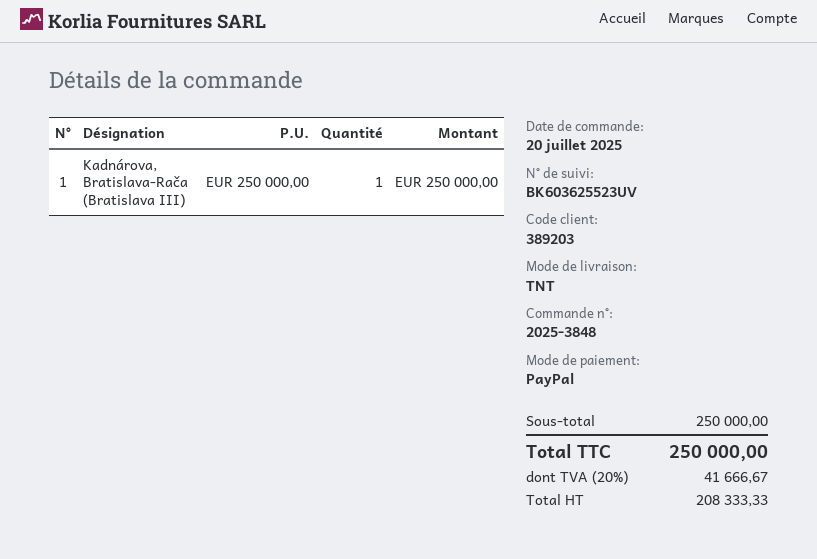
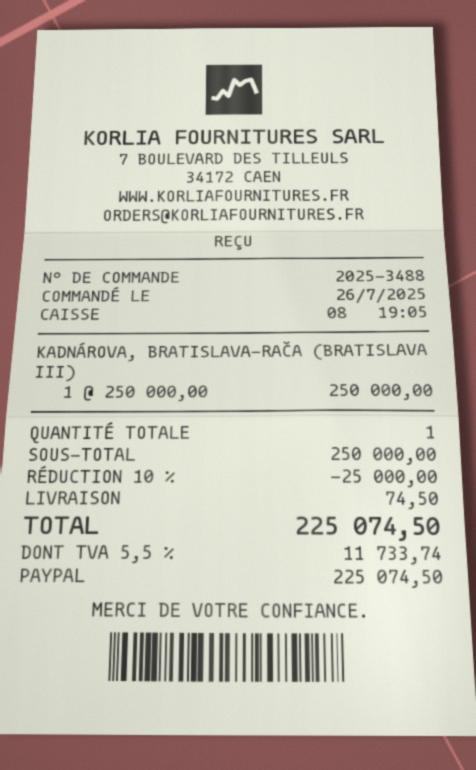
order number: 2025-3848 -> 2025-3488
order date: 2025-07-20 -> 2025-07-26
discount: none -> 10% = 25000.00
shipping: none -> 74.50
tax: 20% = 41666.67 -> 5.5% = 11733.74
total: 250000.00 -> 225074.50

